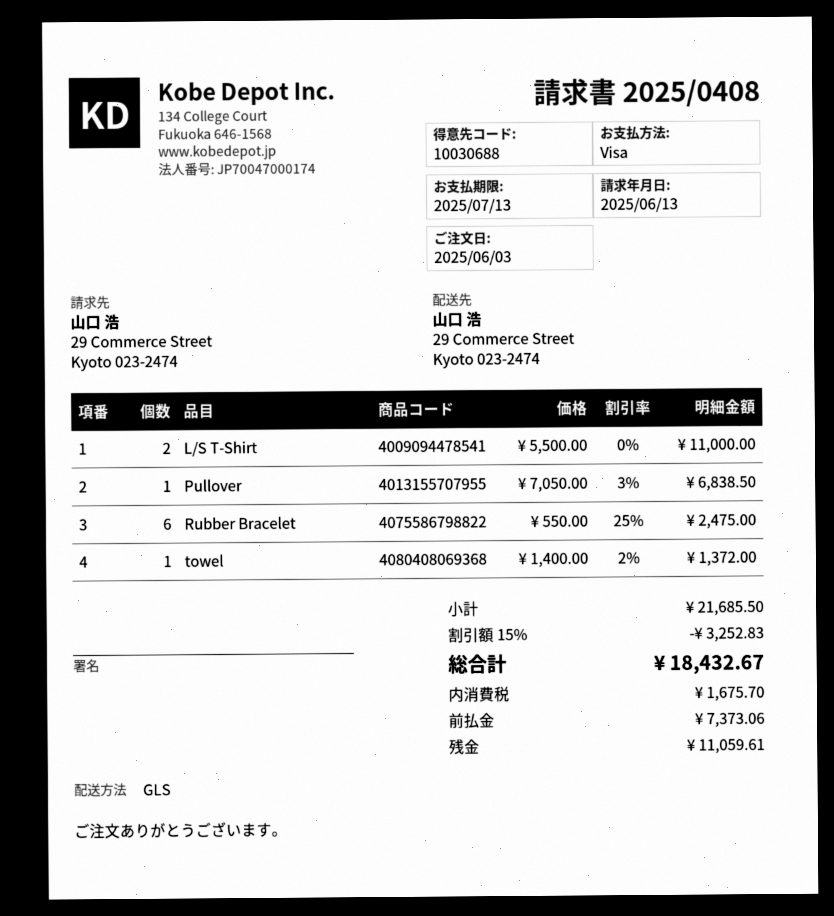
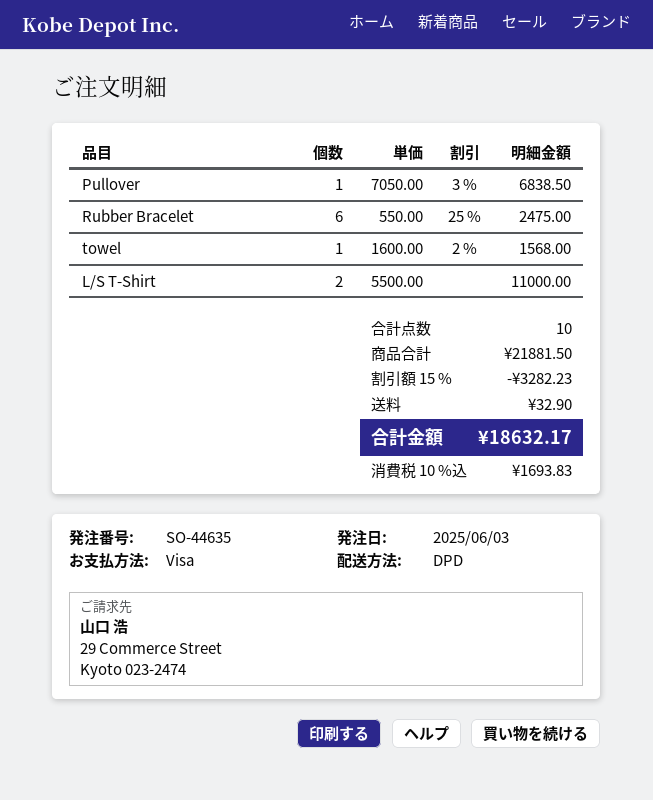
shipping method: GLS -> DPD
towel: 1 x 1400.00 - 2% = 1372.00 -> 1 x 1600.00 - 2% = 1568.00
subtotal: 21685.50 -> 21881.50
discount: 15% = 3252.83 -> 15% = 3282.23
shipping: none -> 32.90
tax: 1675.70 -> 1693.83
total: 18432.67 -> 18632.17

